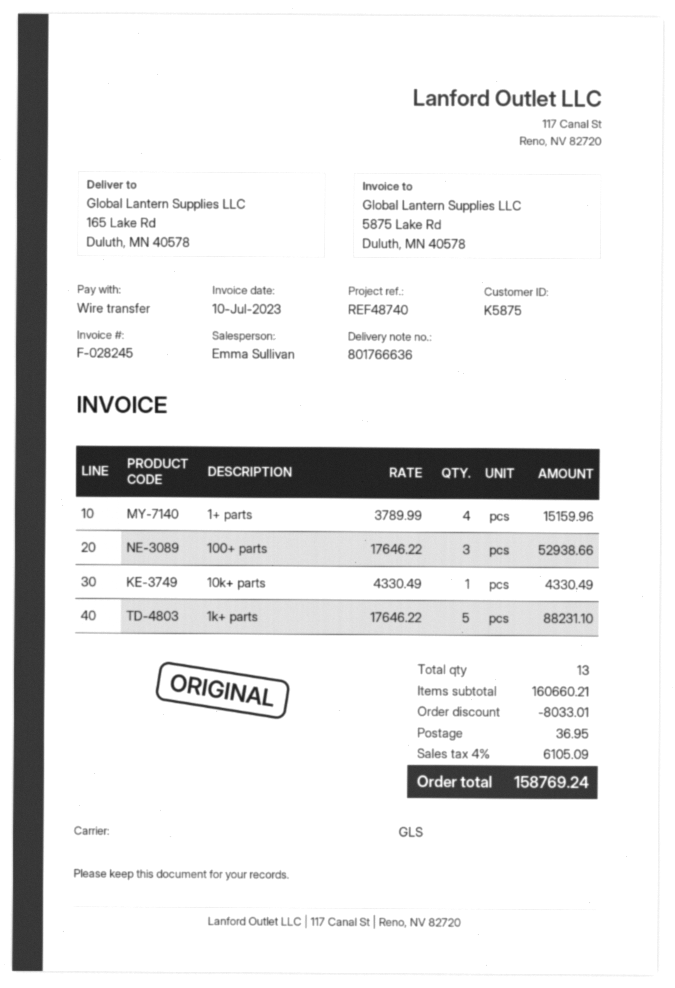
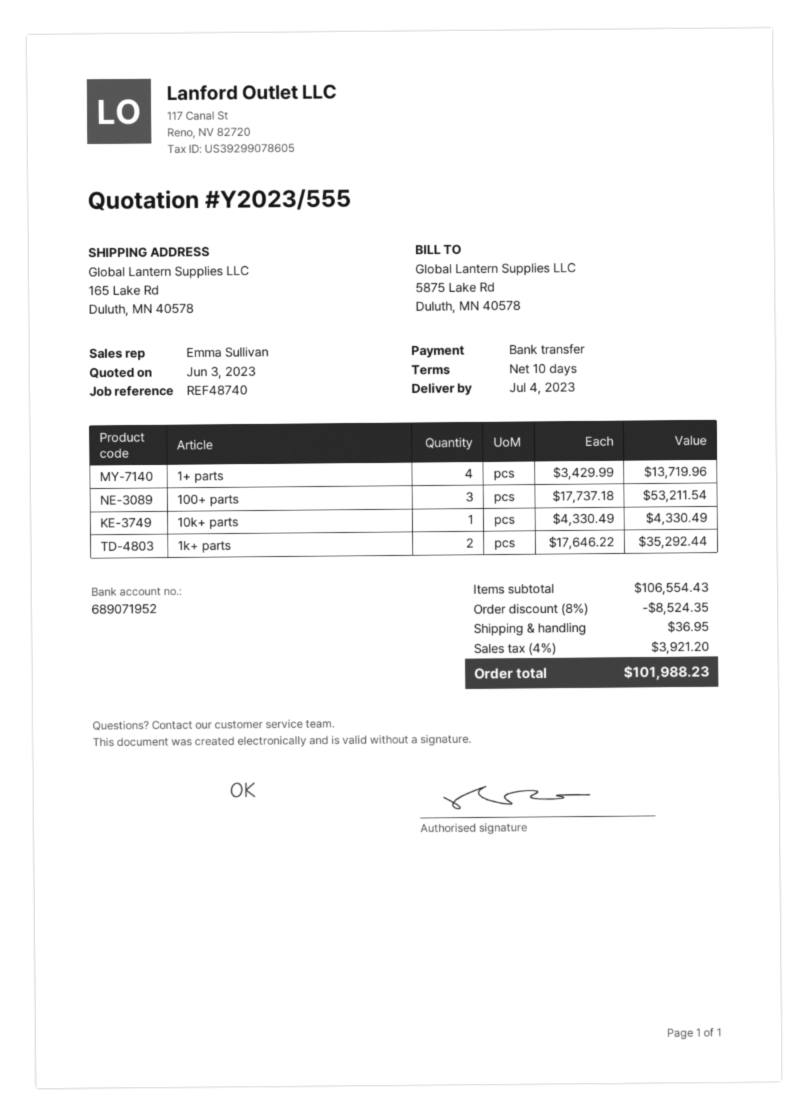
1+ parts: 4 x 3789.99 = 15159.96 -> 4 x 3429.99 = 13719.96
100+ parts: 3 x 17646.22 = 52938.66 -> 3 x 17737.18 = 53211.54
1k+ parts: 5 x 17646.22 = 88231.10 -> 2 x 17646.22 = 35292.44
subtotal: 160660.21 -> 106554.43
discount: 8033.01 -> 8524.35
tax: 4% = 6105.09 -> 4% = 3921.20
total: 158769.24 -> 101988.23

